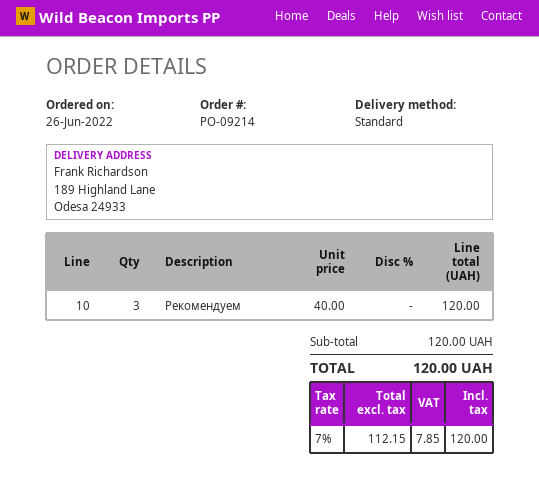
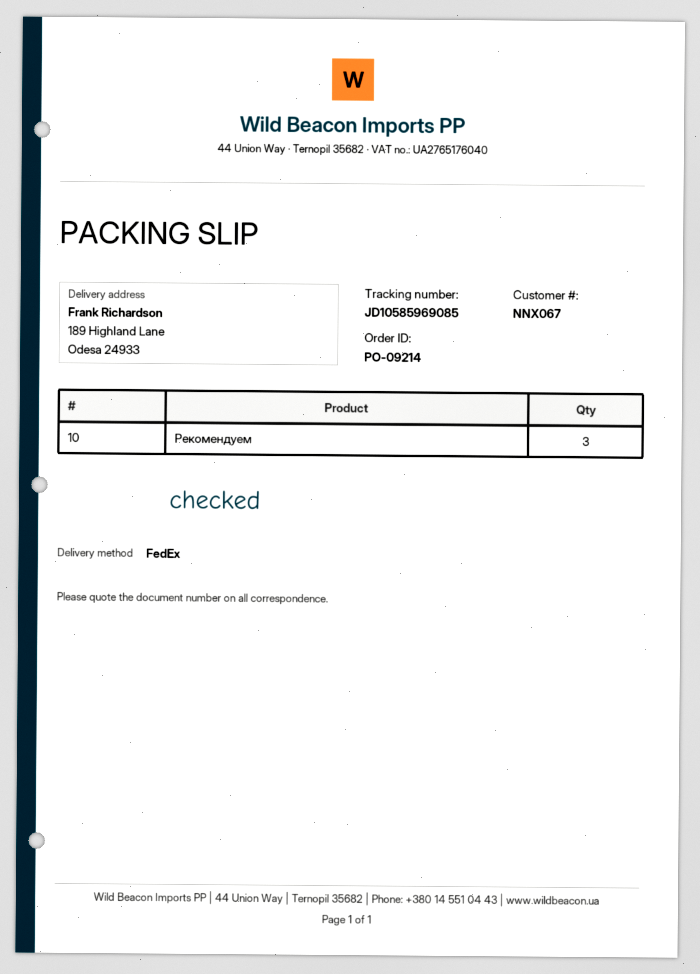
shipping method: standard -> FedEx

